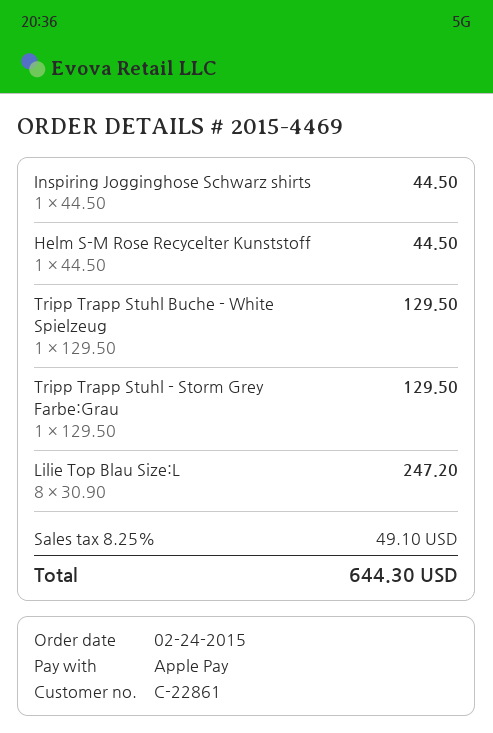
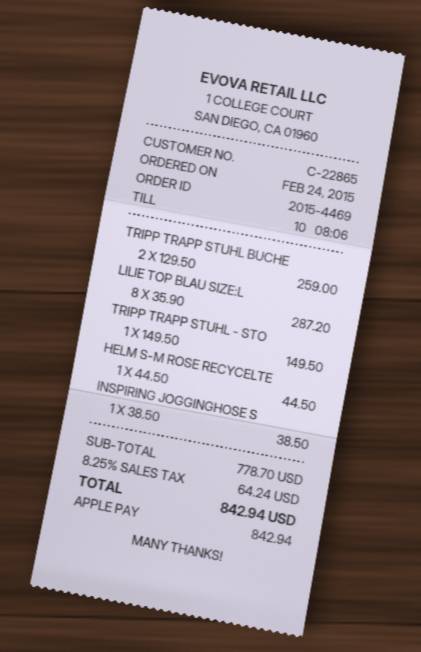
customer number: C-22861 -> C-22865
Inspiring Jogginghose Schwarz shirts: 1 x 44.50 = 44.50 -> 1 x 38.50 = 38.50
Tripp Trapp Stuhl Buche - White Spielzeug: 1 x 129.50 = 129.50 -> 2 x 129.50 = 259.00
Tripp Trapp Stuhl - Storm Grey Farbe:Grau: 1 x 129.50 = 129.50 -> 1 x 149.50 = 149.50
Lilie Top Blau Size:L: 8 x 30.90 = 247.20 -> 8 x 35.90 = 287.20
tax: 8.25% = 49.10 -> 8.25% = 64.24
total: 644.30 -> 842.94

